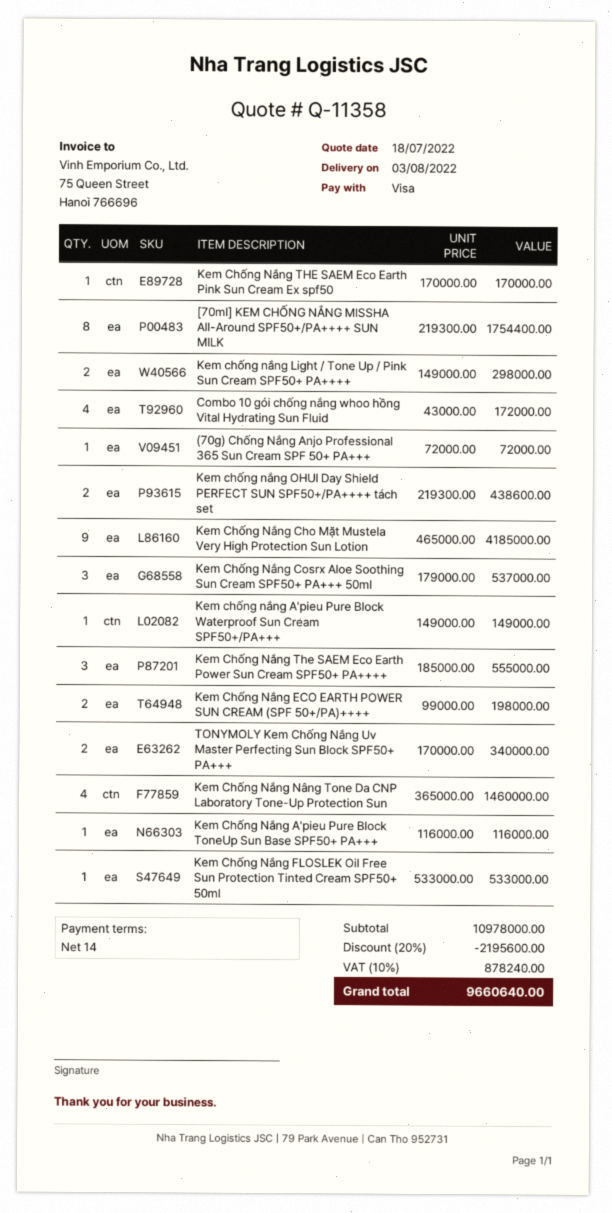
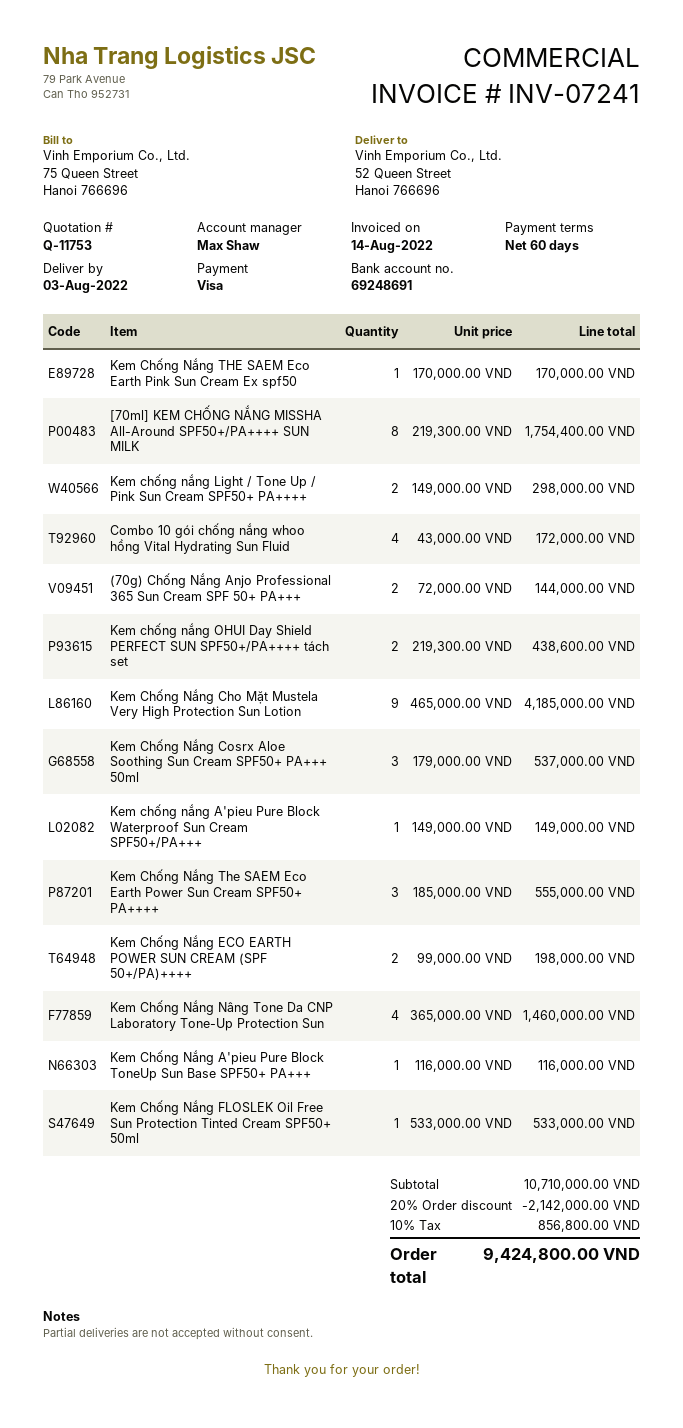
quote number: Q-11358 -> Q-11753
payment terms: 14 days -> 60 days
(70g) Chống Nắng Anjo Professional 365 Sun Cream SPF 50+ PA+++: 1 x 72000.00 = 72000.00 -> 2 x 72000.00 = 144000.00
TONYMOLY Kem Chống Nắng Uv Master Perfecting Sun Block SPF50+ PA+++: 2 x 170000.00 = 340000.00 -> none
subtotal: 10978000.00 -> 10710000.00
discount: 20% = 2195600.00 -> 20% = 2142000.00
tax: 10% = 878240.00 -> 10% = 856800.00
total: 9660640.00 -> 9424800.00

